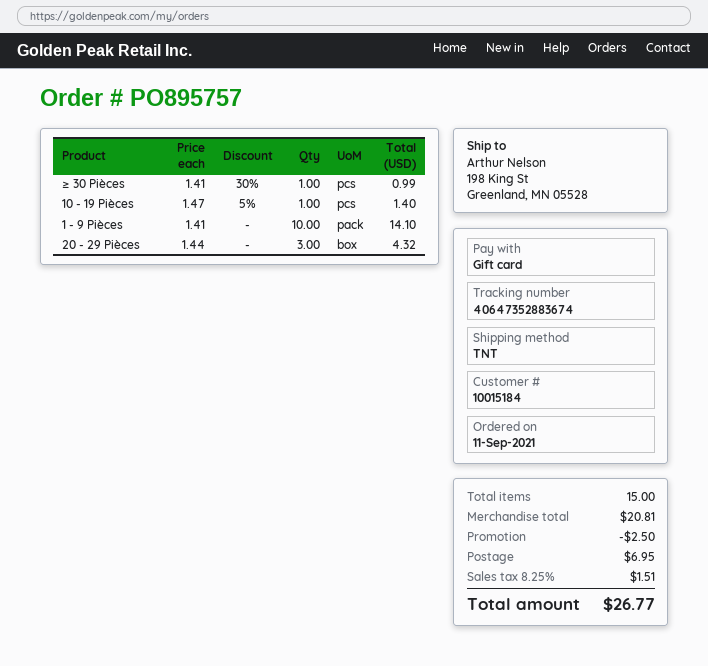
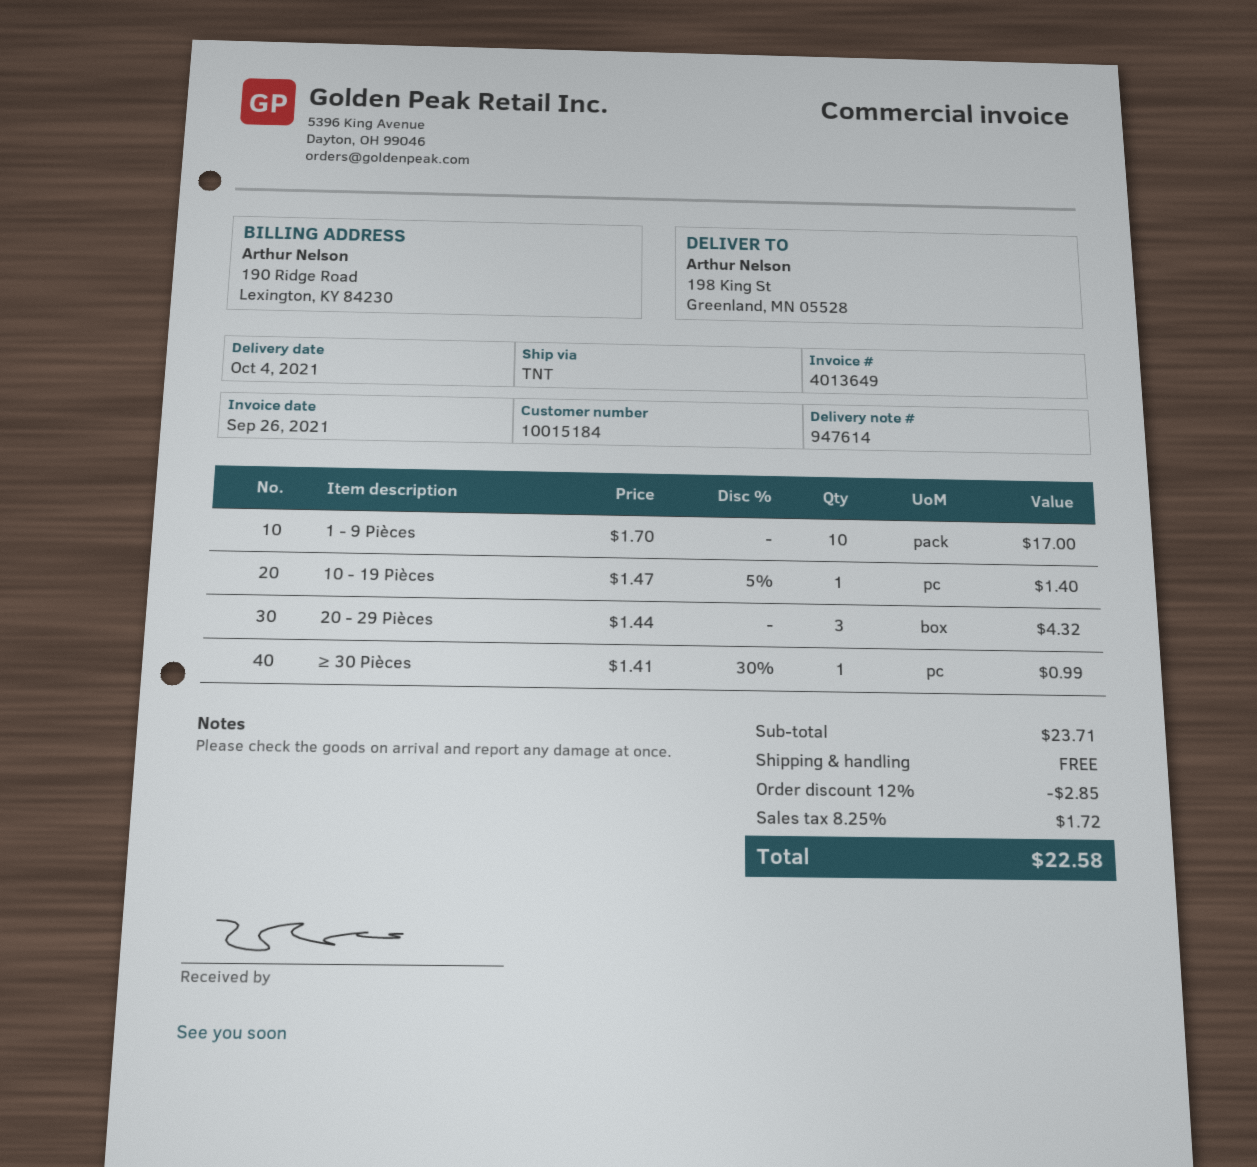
1 - 9 Pièces: 10 x 1.41 = 14.10 -> 10 x 1.70 = 17.00
subtotal: 20.81 -> 23.71
discount: 2.50 -> 2.85
shipping: 6.95 -> 0.00
tax: 8.25% = 1.51 -> 8.25% = 1.72
total: 26.77 -> 22.58

